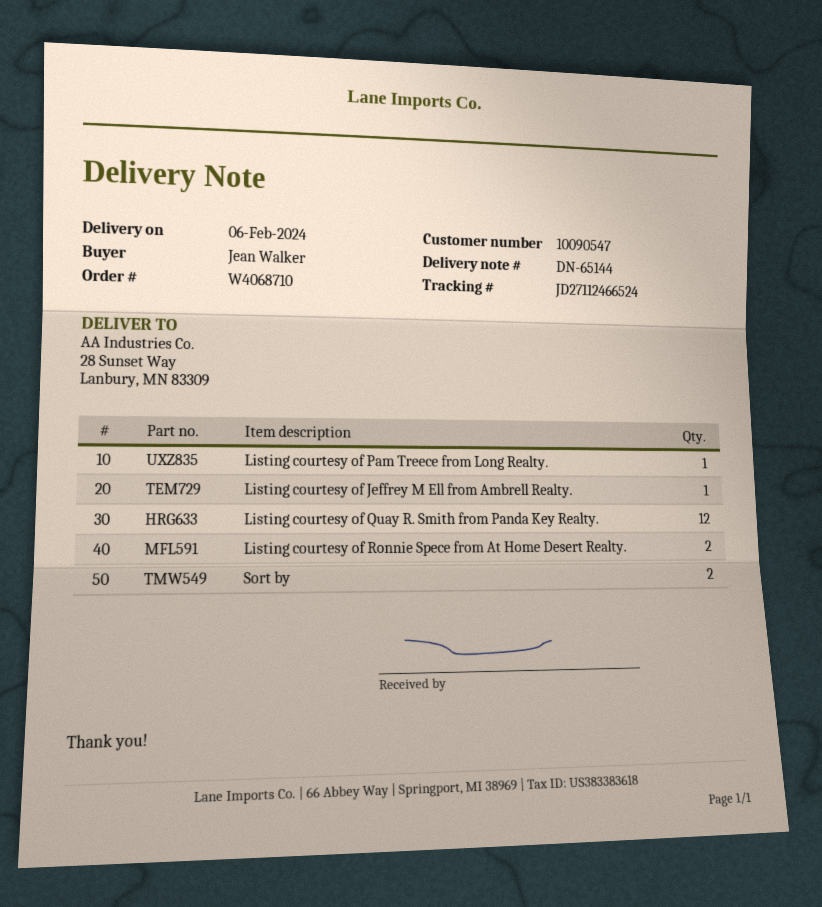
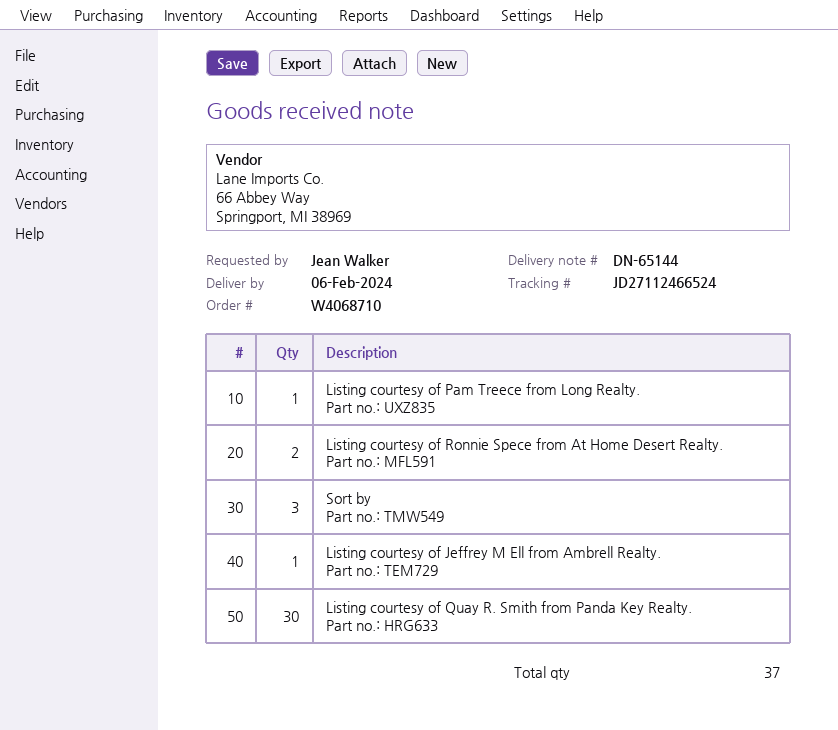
Listing courtesy of Quay R. Smith from Panda Key Realty.: 12 -> 30
Sort by: 2 -> 3

